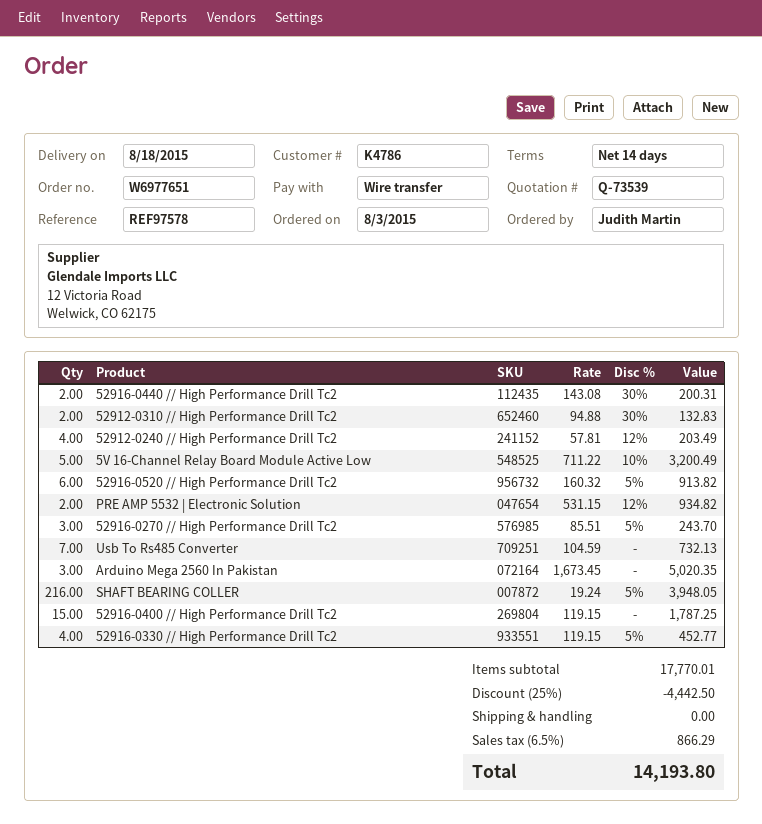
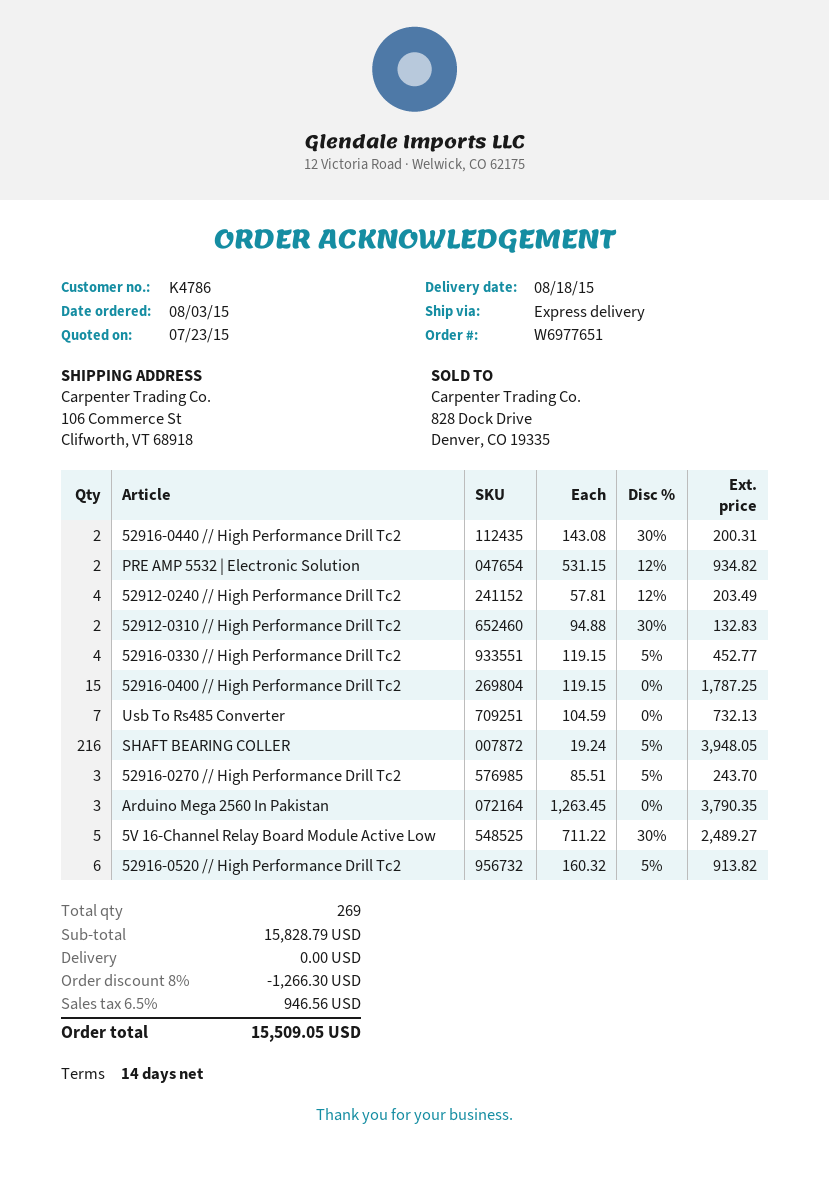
5V 16-Channel Relay Board Module Active Low: 5 x 711.22 - 10% = 3200.49 -> 5 x 711.22 - 30% = 2489.27
Arduino Mega 2560 In Pakistan: 3 x 1673.45 = 5020.35 -> 3 x 1263.45 = 3790.35
subtotal: 17770.01 -> 15828.79
discount: 25% = 4442.50 -> 8% = 1266.30
tax: 6.5% = 866.29 -> 6.5% = 946.56
total: 14193.80 -> 15509.05

